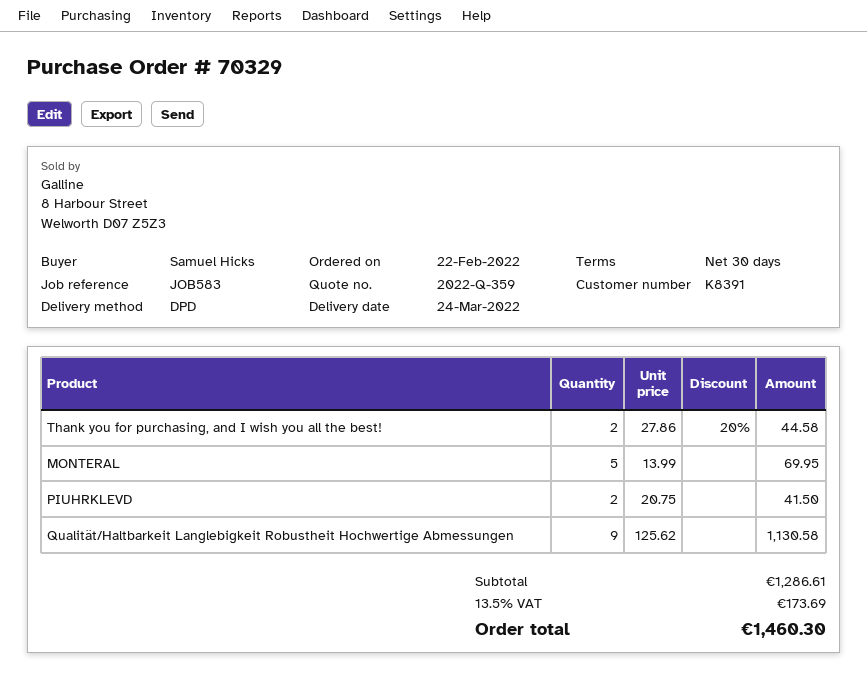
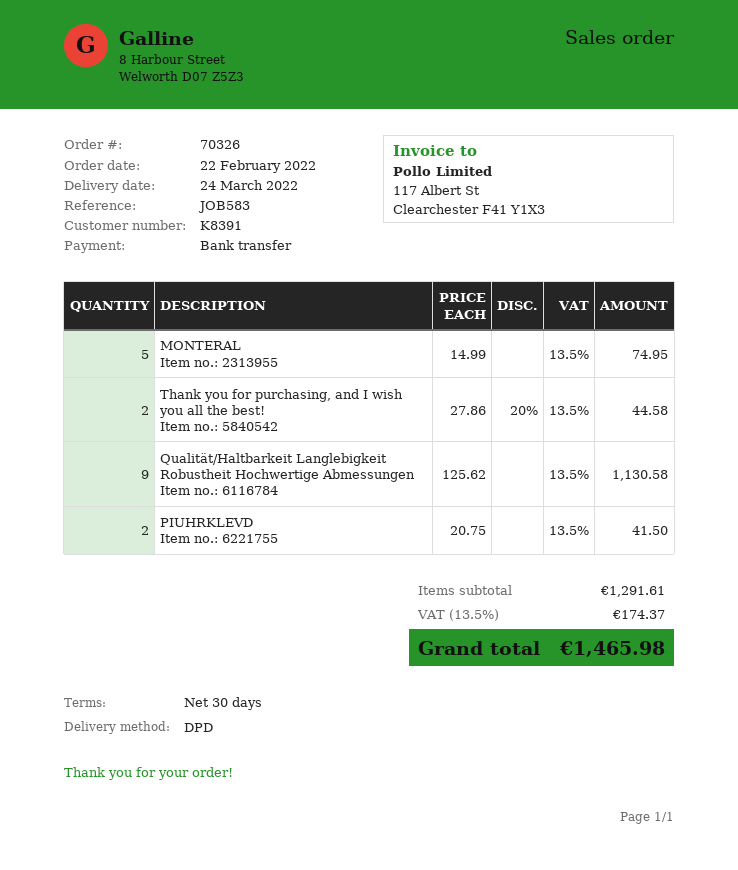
order number: 70329 -> 70326
MONTERAL: 5 x 13.99 = 69.95 -> 5 x 14.99 = 74.95
subtotal: 1286.61 -> 1291.61
tax: 13.5% = 173.69 -> 13.5% = 174.37
total: 1460.30 -> 1465.98

